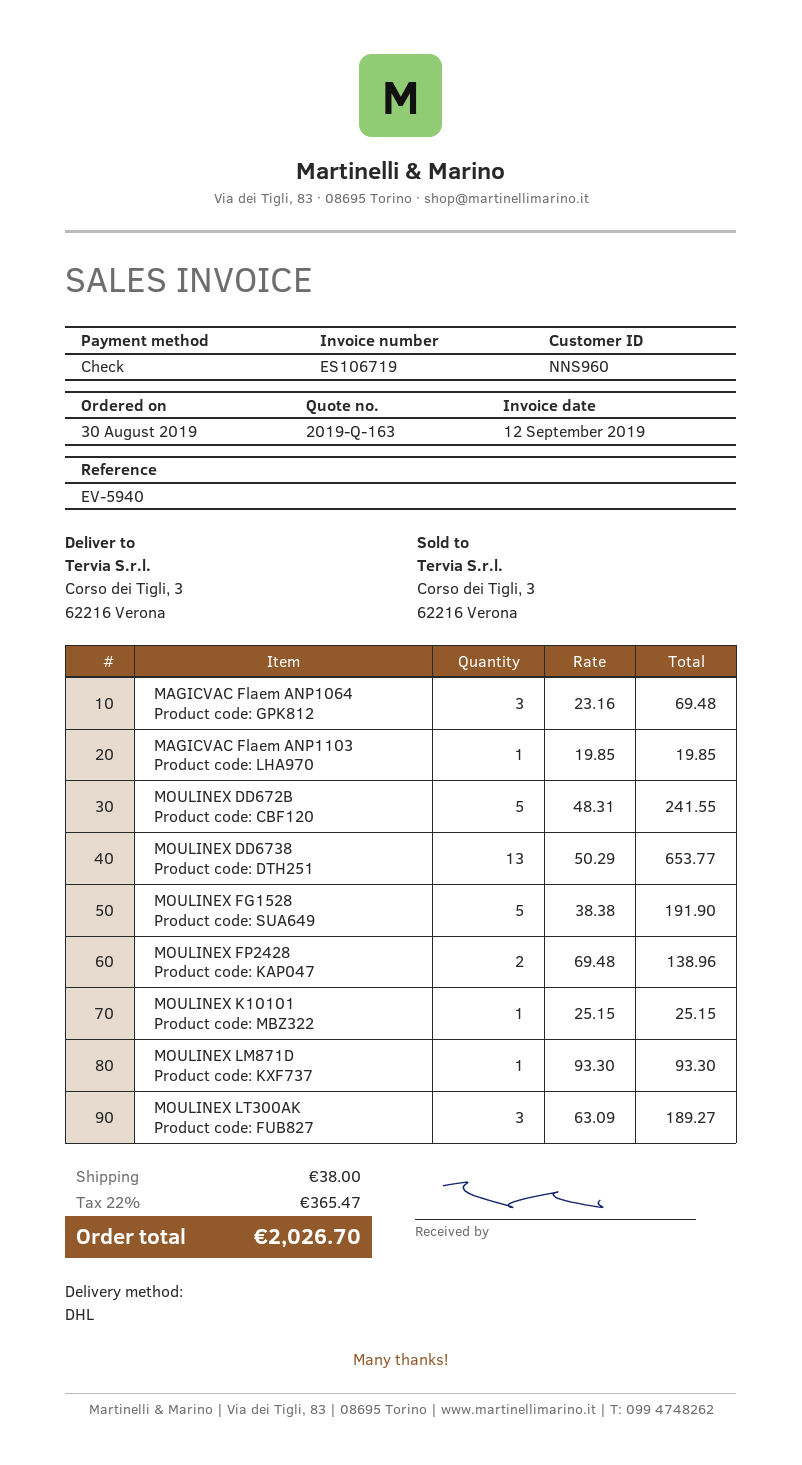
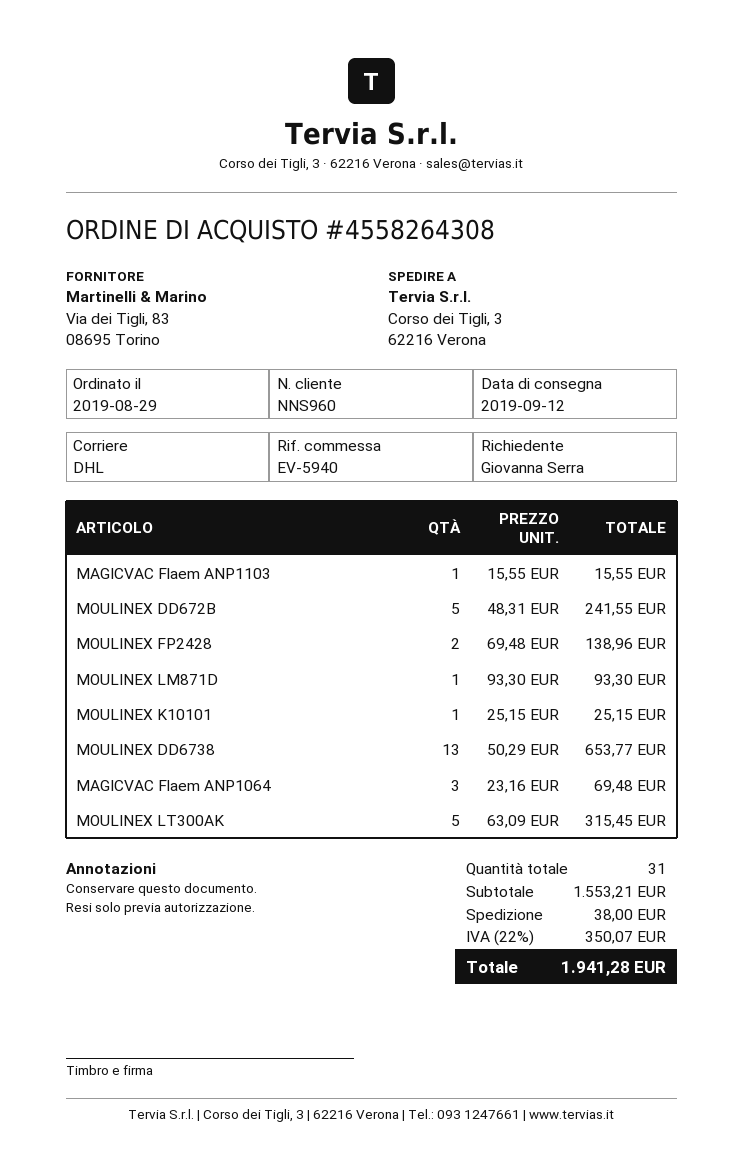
order date: 2019-08-30 -> 2019-08-29
MAGICVAC Flaem ANP1103: 1 x 19.85 = 19.85 -> 1 x 15.55 = 15.55
MOULINEX FG1528: 5 x 38.38 = 191.90 -> none
MOULINEX LT300AK: 3 x 63.09 = 189.27 -> 5 x 63.09 = 315.45
tax: 22% = 365.47 -> 22% = 350.07
total: 2026.70 -> 1941.28

